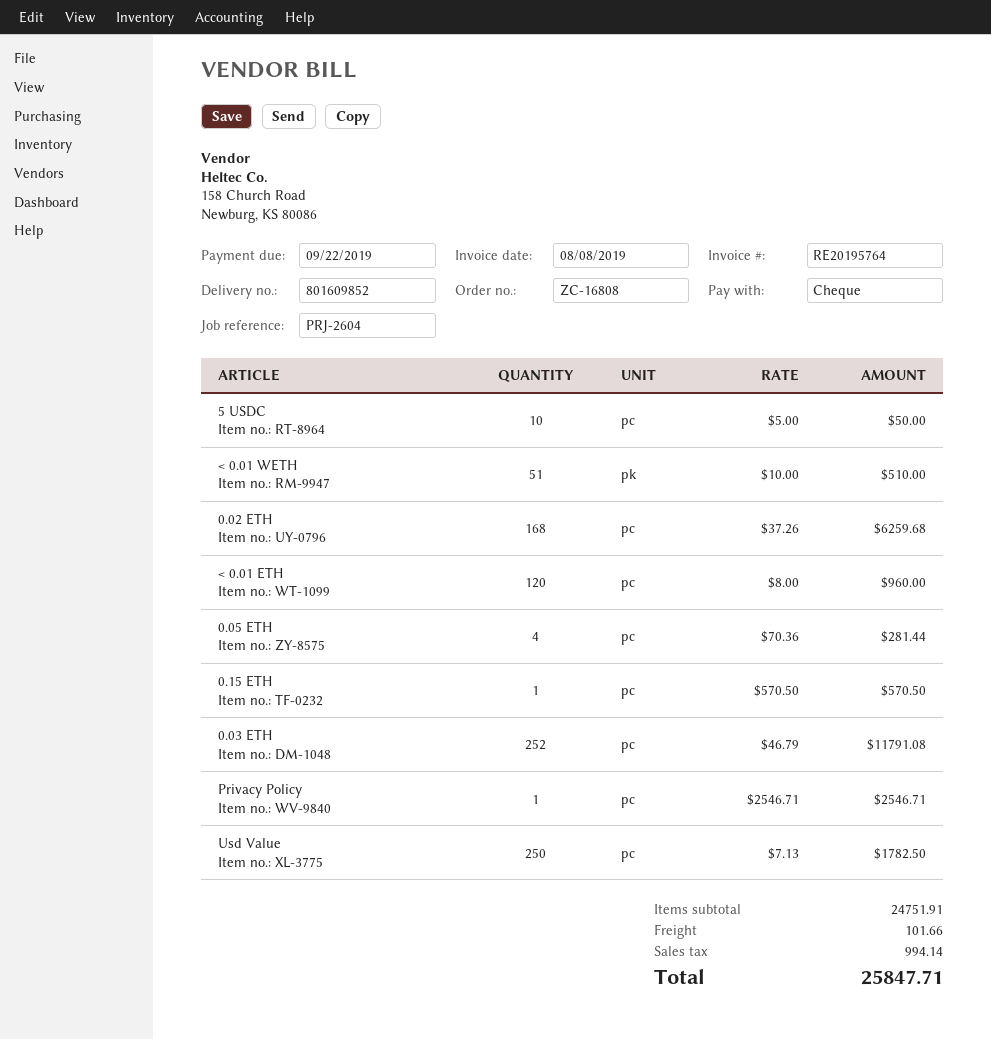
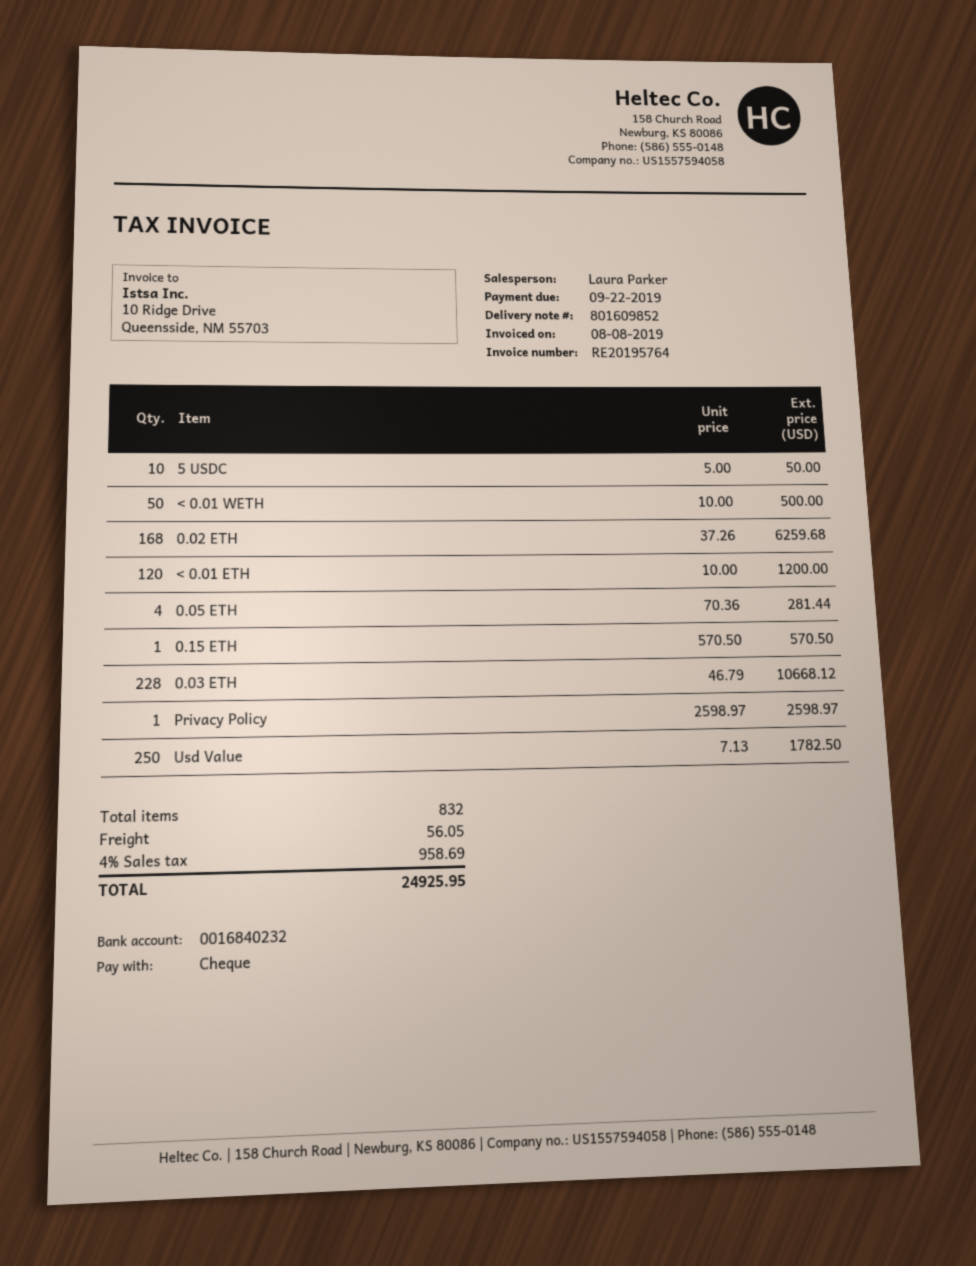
< 0.01 WETH: 51 x 10.00 = 510.00 -> 50 x 10.00 = 500.00
< 0.01 ETH: 120 x 8.00 = 960.00 -> 120 x 10.00 = 1200.00
0.03 ETH: 252 x 46.79 = 11791.08 -> 228 x 46.79 = 10668.12
Privacy Policy: 1 x 2546.71 = 2546.71 -> 1 x 2598.97 = 2598.97
shipping: 101.66 -> 56.05
tax: 994.14 -> 958.69
total: 25847.71 -> 24925.95

